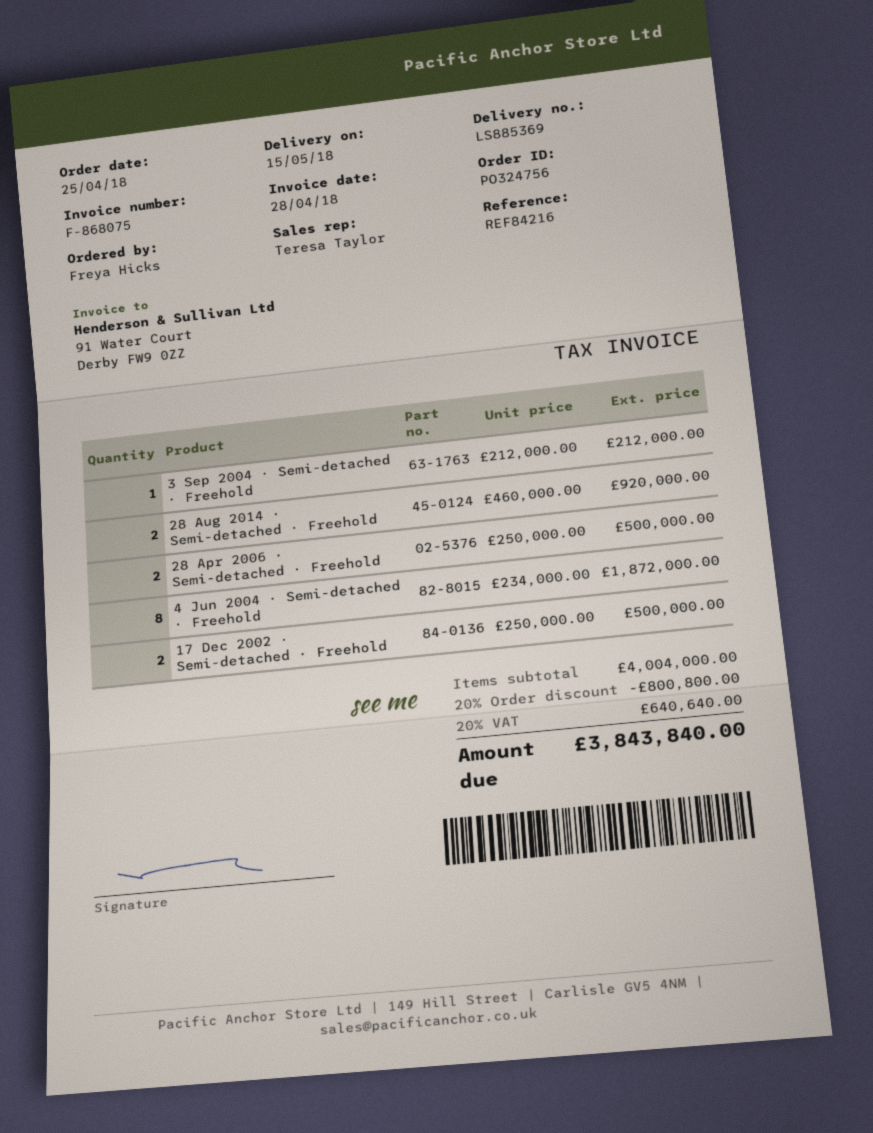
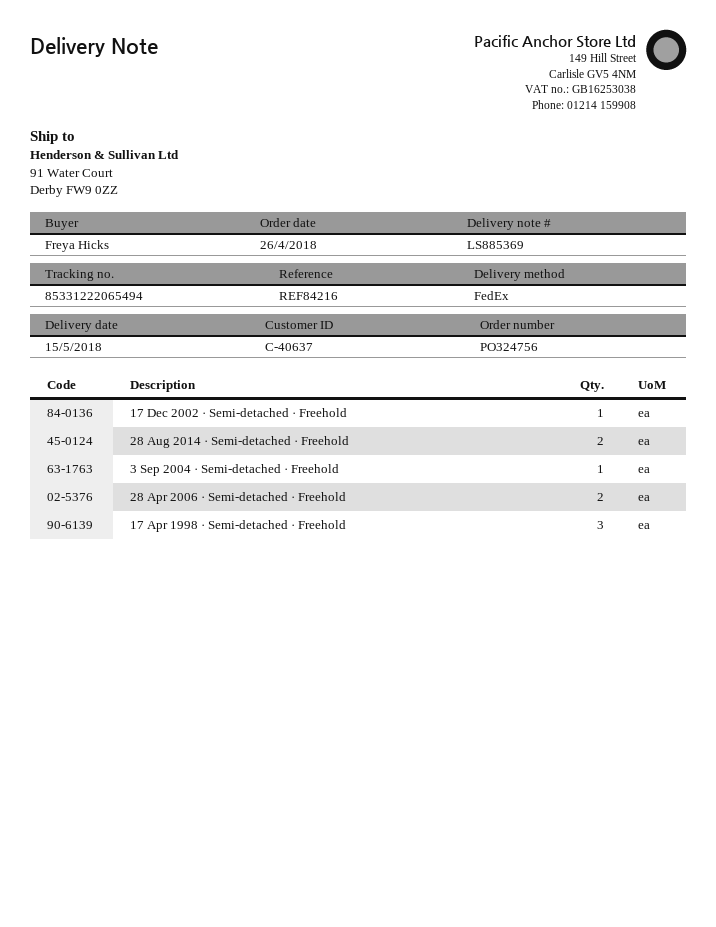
order date: 2018-04-25 -> 2018-04-26
4 Jun 2004 · Semi-detached · Freehold: 8 -> none
17 Dec 2002 · Semi-detached · Freehold: 2 -> 1
17 Apr 1998 · Semi-detached · Freehold: none -> 3

